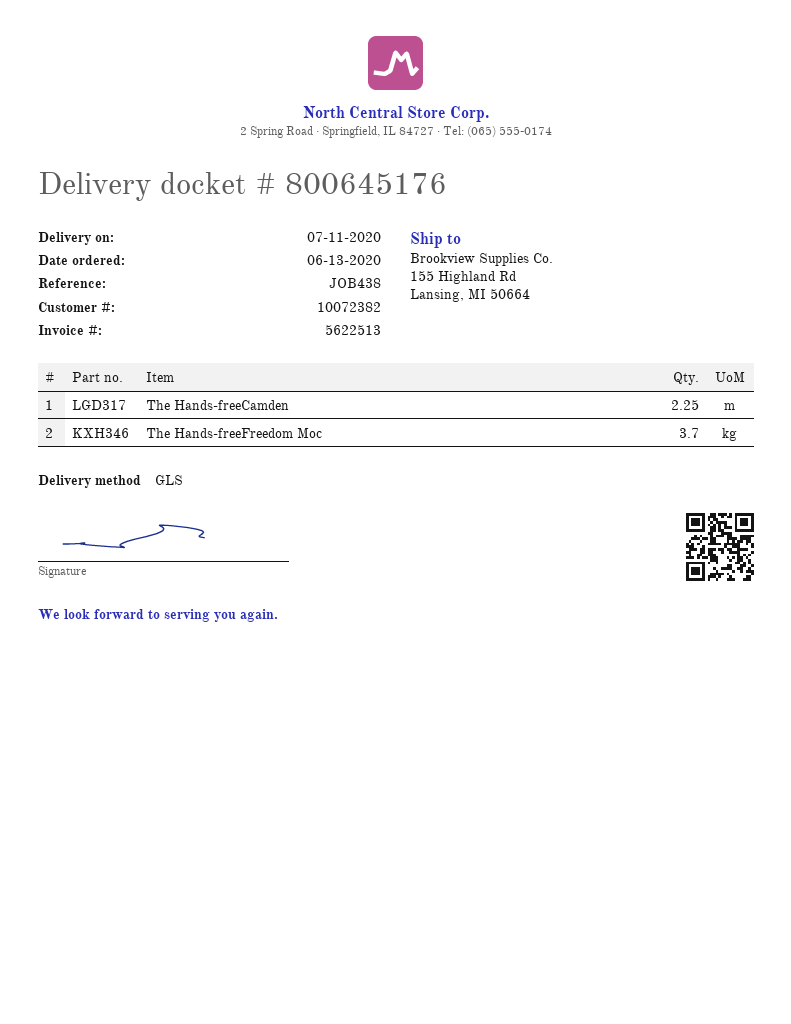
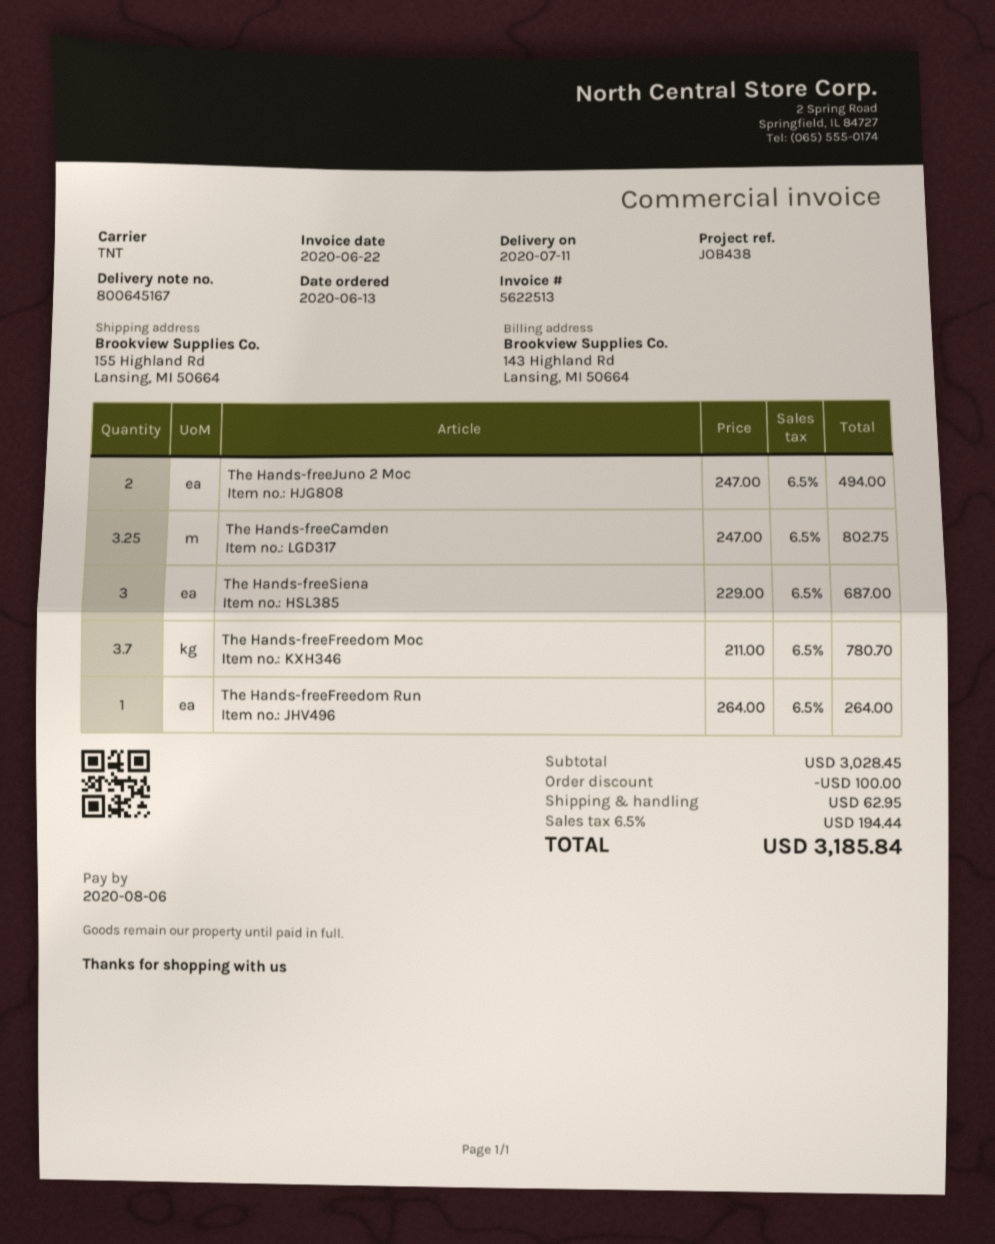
delivery note number: 800645176 -> 800645167
shipping method: GLS -> TNT
The Hands-freeCamden: 2.25 -> 3.25
The Hands-freeJuno 2 Moc: none -> 2
The Hands-freeSiena: none -> 3
The Hands-freeFreedom Run: none -> 1

